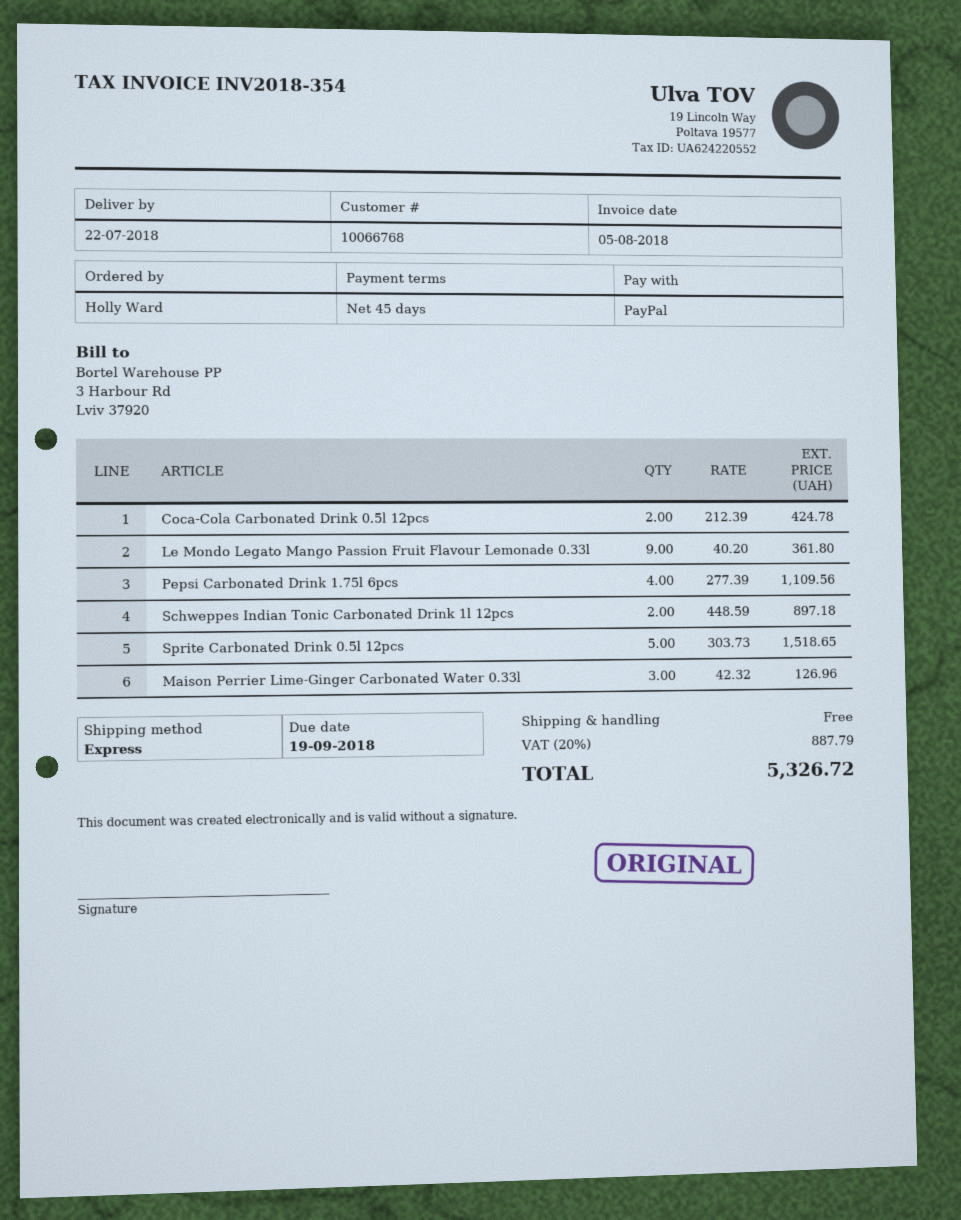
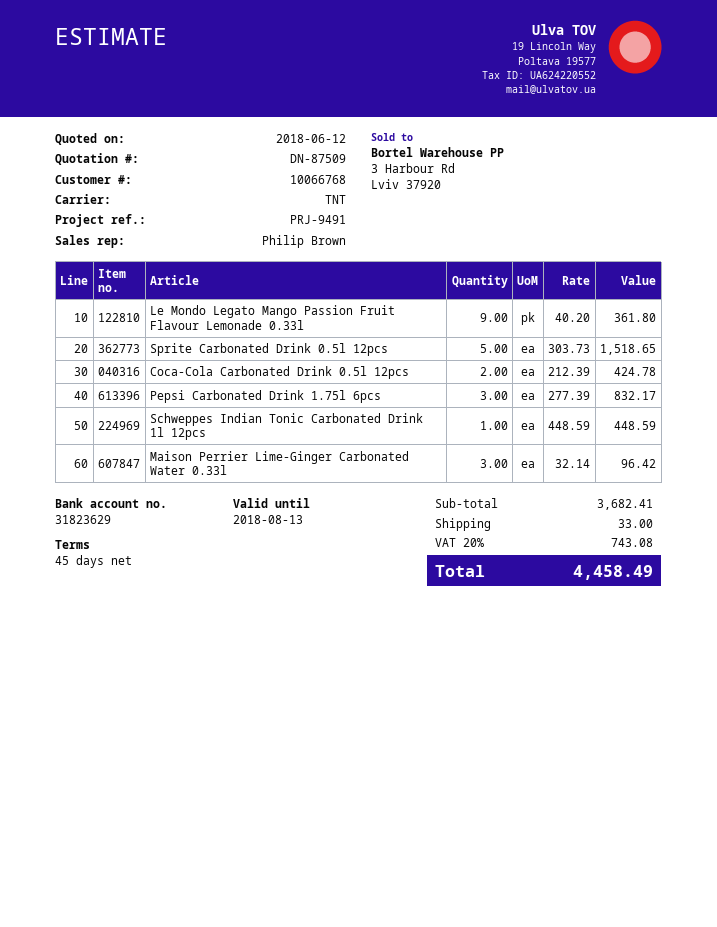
shipping method: express -> TNT
Pepsi Carbonated Drink 1.75l 6pcs: 4 x 277.39 = 1109.56 -> 3 x 277.39 = 832.17
Schweppes Indian Tonic Carbonated Drink 1l 12pcs: 2 x 448.59 = 897.18 -> 1 x 448.59 = 448.59
Maison Perrier Lime-Ginger Carbonated Water 0.33l: 3 x 42.32 = 126.96 -> 3 x 32.14 = 96.42
shipping: 0.00 -> 33.00
tax: 20% = 887.79 -> 20% = 743.08
total: 5326.72 -> 4458.49

